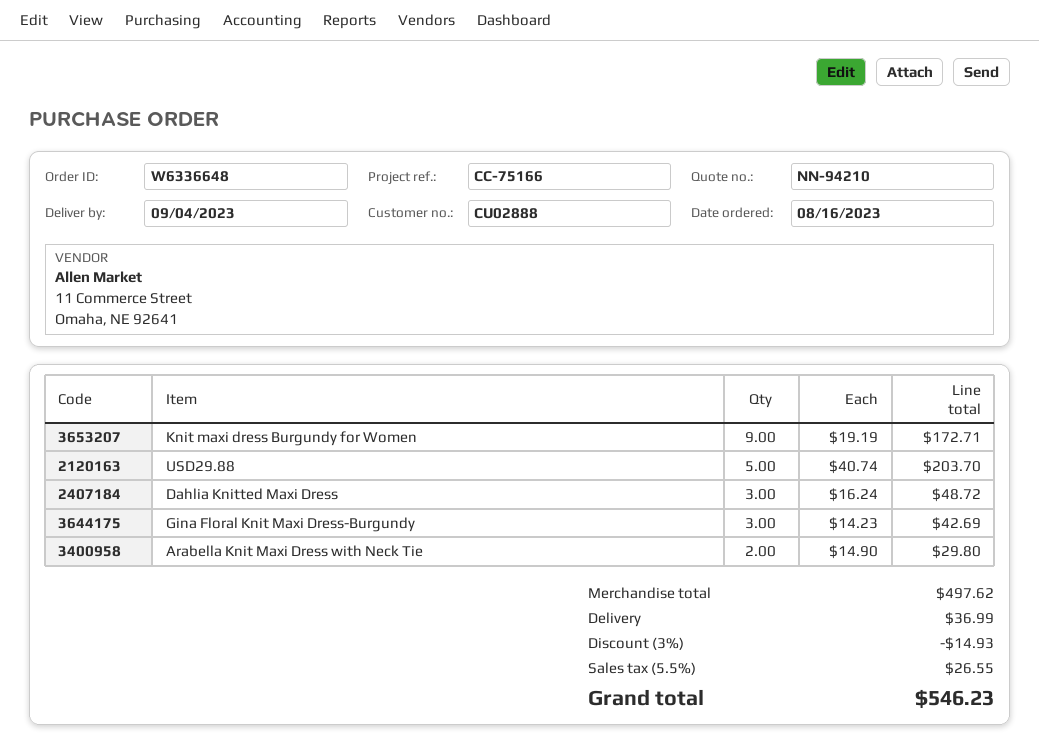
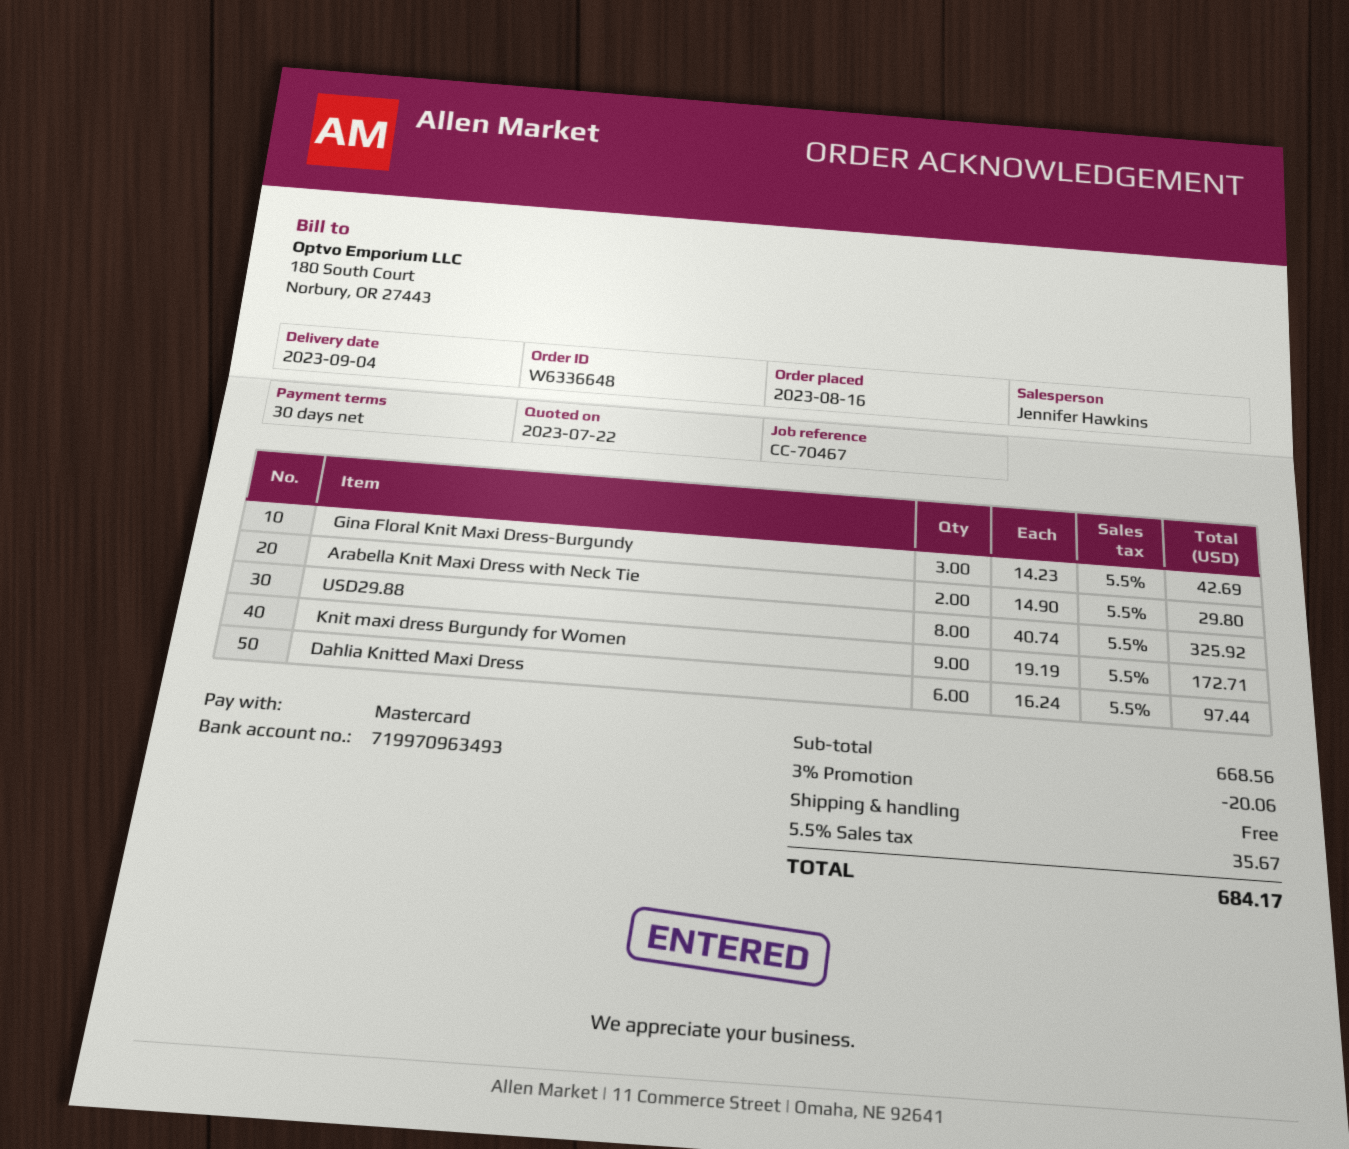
reference: CC-75166 -> CC-70467
USD29.88: 5 x 40.74 = 203.70 -> 8 x 40.74 = 325.92
Dahlia Knitted Maxi Dress: 3 x 16.24 = 48.72 -> 6 x 16.24 = 97.44
subtotal: 497.62 -> 668.56
discount: 3% = 14.93 -> 3% = 20.06
shipping: 36.99 -> 0.00
tax: 5.5% = 26.55 -> 5.5% = 35.67
total: 546.23 -> 684.17

